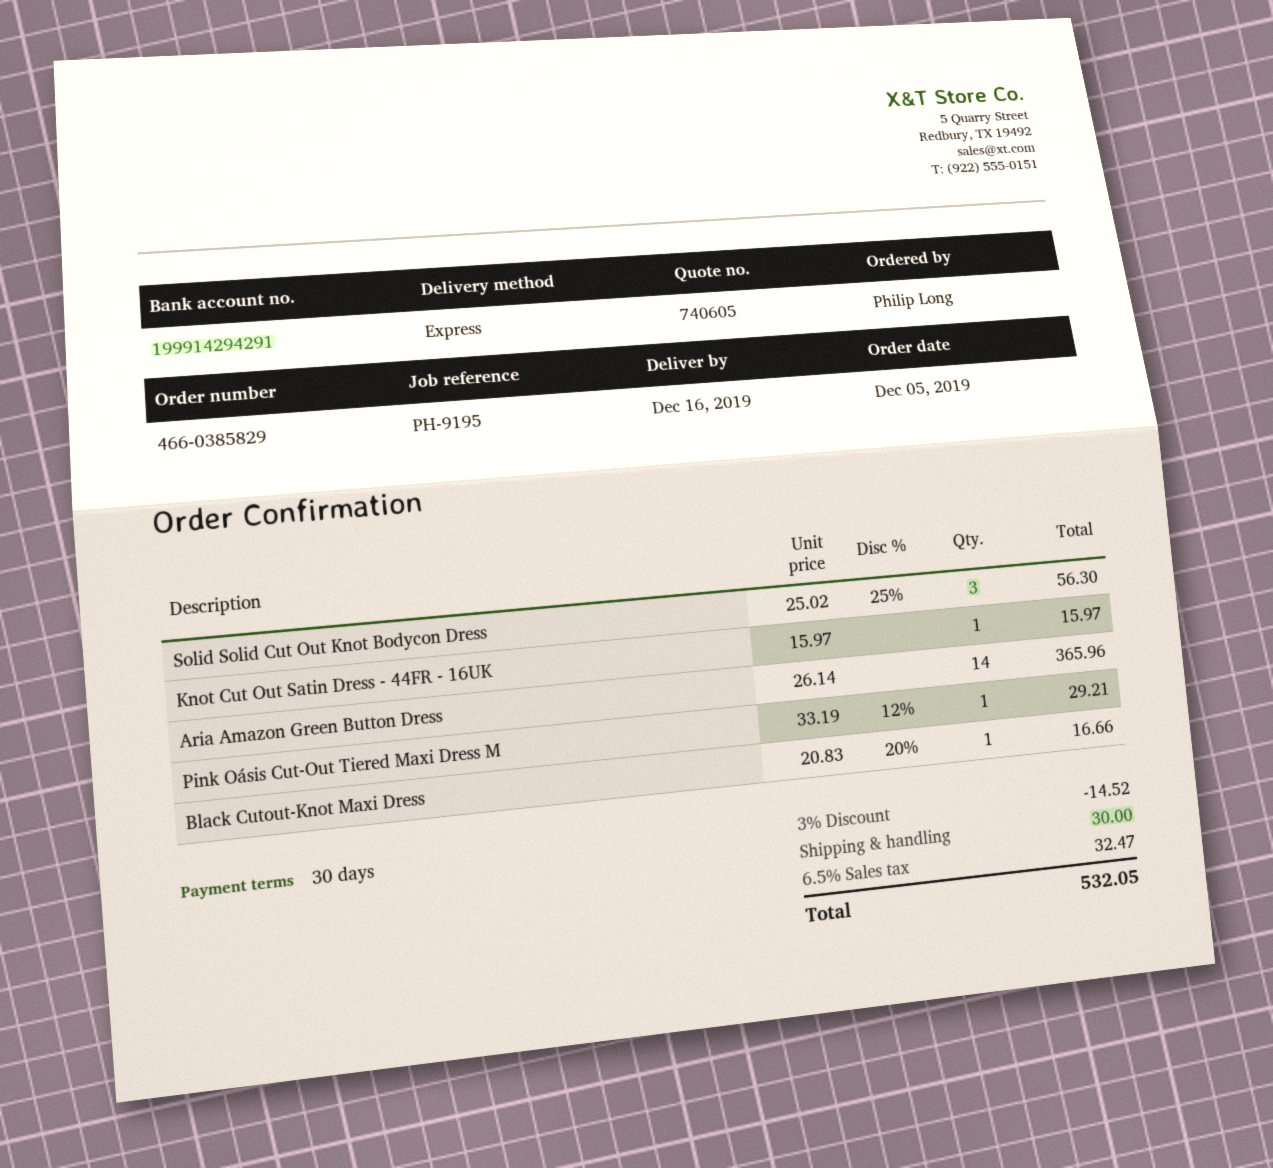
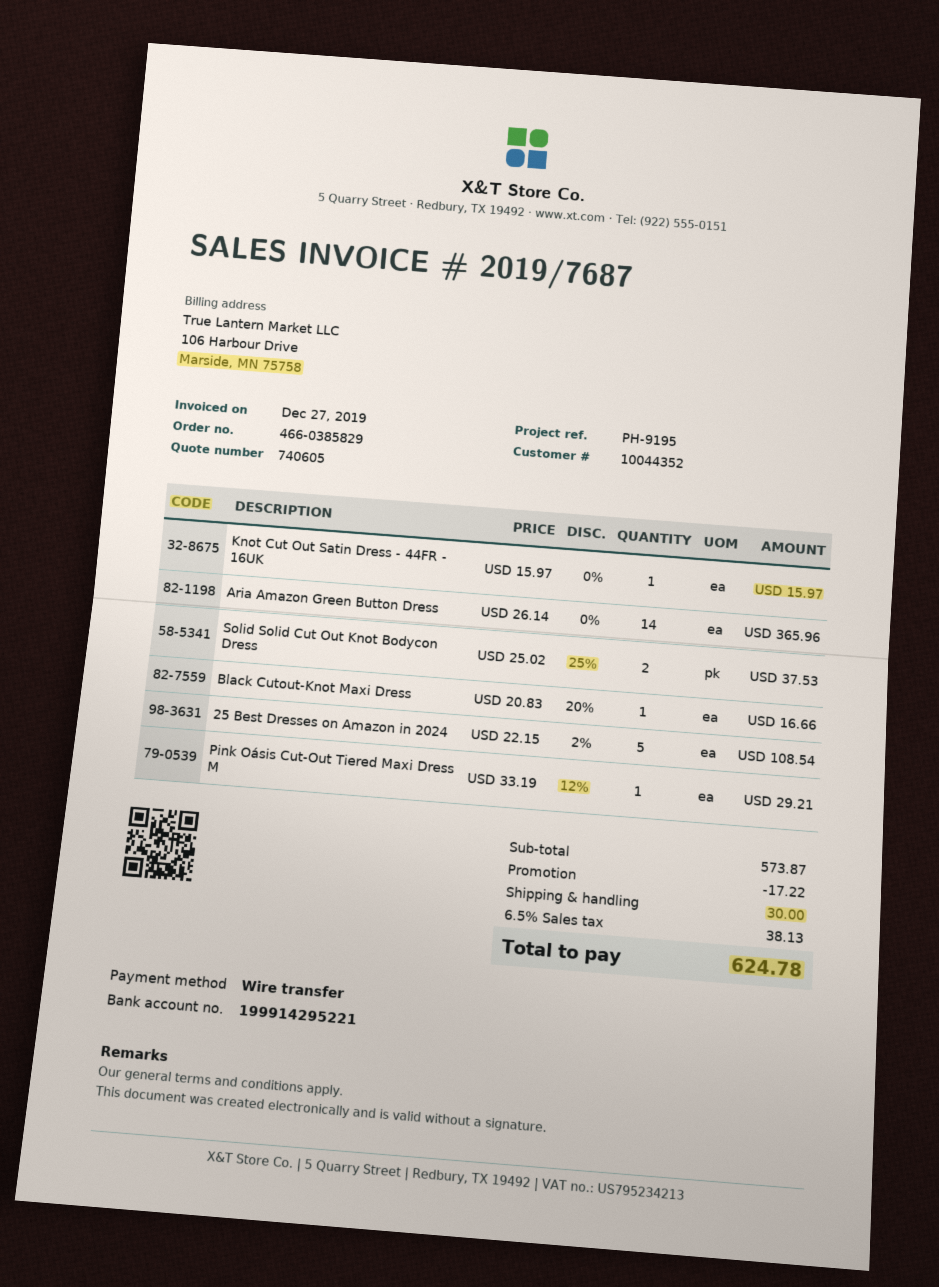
bank account: 199914294291 -> 199914295221
Solid Solid Cut Out Knot Bodycon Dress: 3 x 25.02 - 25% = 56.30 -> 2 x 25.02 - 25% = 37.53
25 Best Dresses on Amazon in 2024: none -> 5 x 22.15 - 2% = 108.54
discount: 14.52 -> 17.22
tax: 6.5% = 32.47 -> 6.5% = 38.13
total: 532.05 -> 624.78

